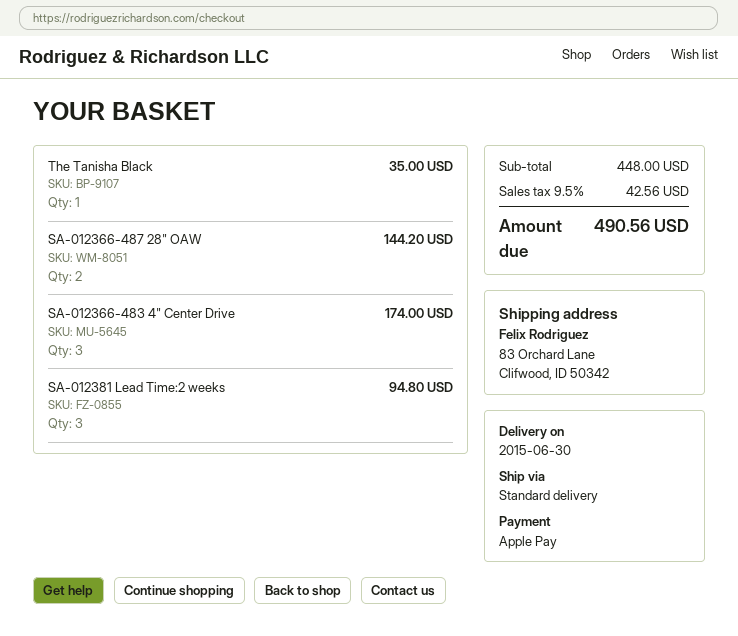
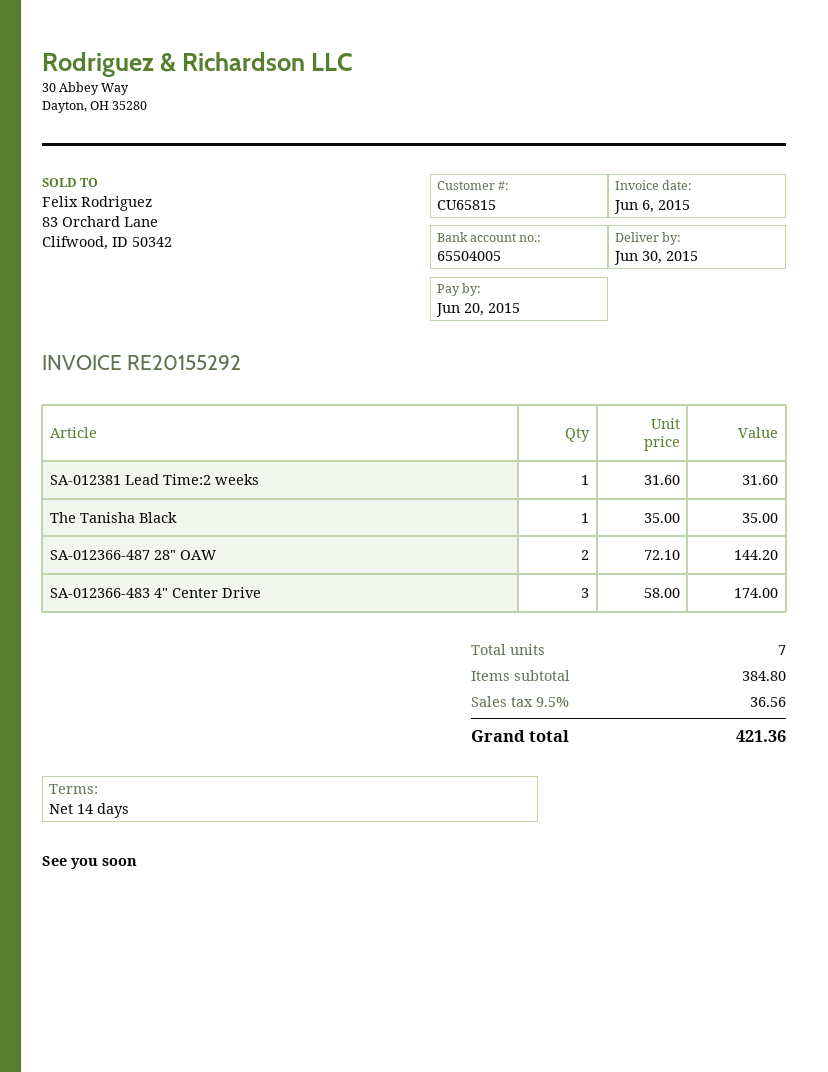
SA-012381 Lead Time:2 weeks: 3 for 94.80 -> 1 for 31.60
subtotal: 448.00 -> 384.80
tax: 9.5% = 42.56 -> 9.5% = 36.56
total: 490.56 -> 421.36

